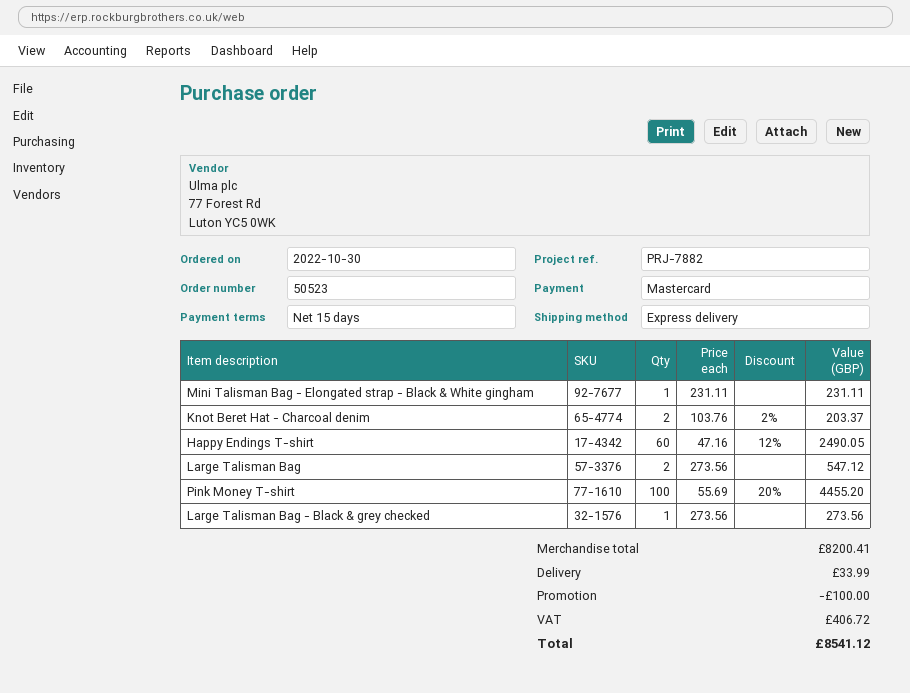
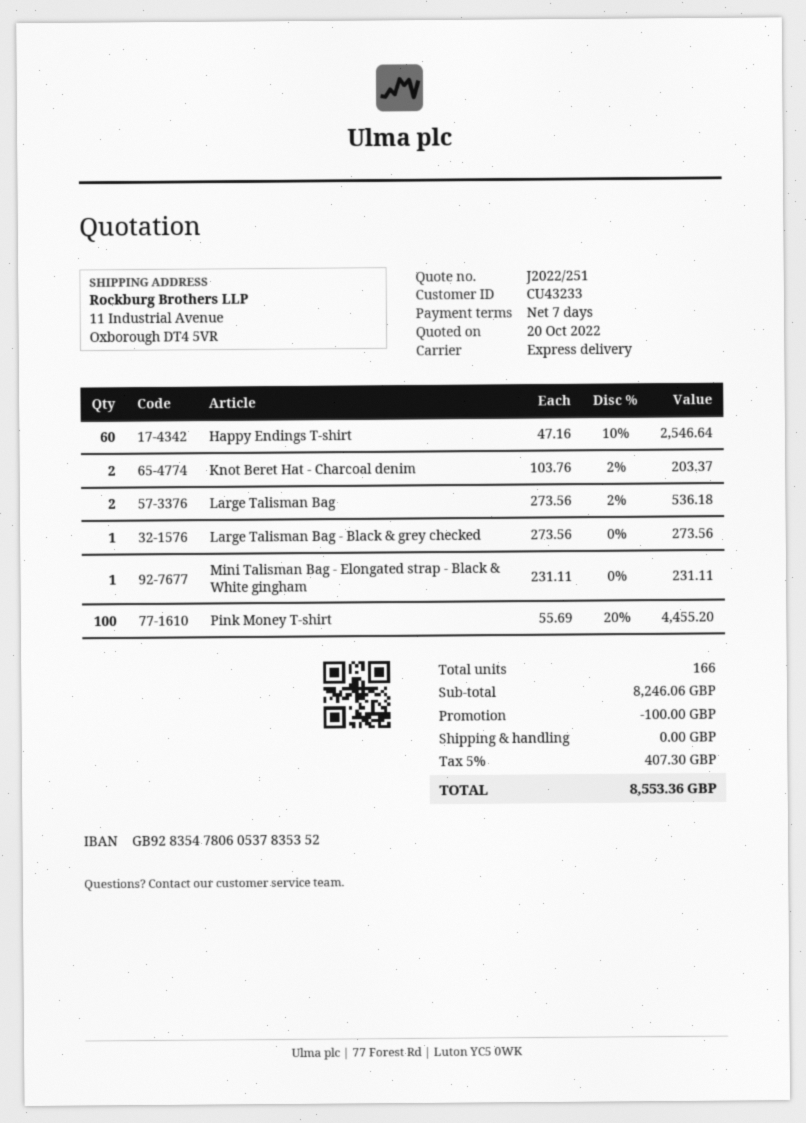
payment terms: 15 days -> 7 days
Happy Endings T-shirt: 60 x 47.16 - 12% = 2490.05 -> 60 x 47.16 - 10% = 2546.64
Large Talisman Bag: 2 x 273.56 = 547.12 -> 2 x 273.56 - 2% = 536.18
subtotal: 8200.41 -> 8246.06
shipping: 33.99 -> 0.00
tax: 406.72 -> 407.30
total: 8541.12 -> 8553.36

